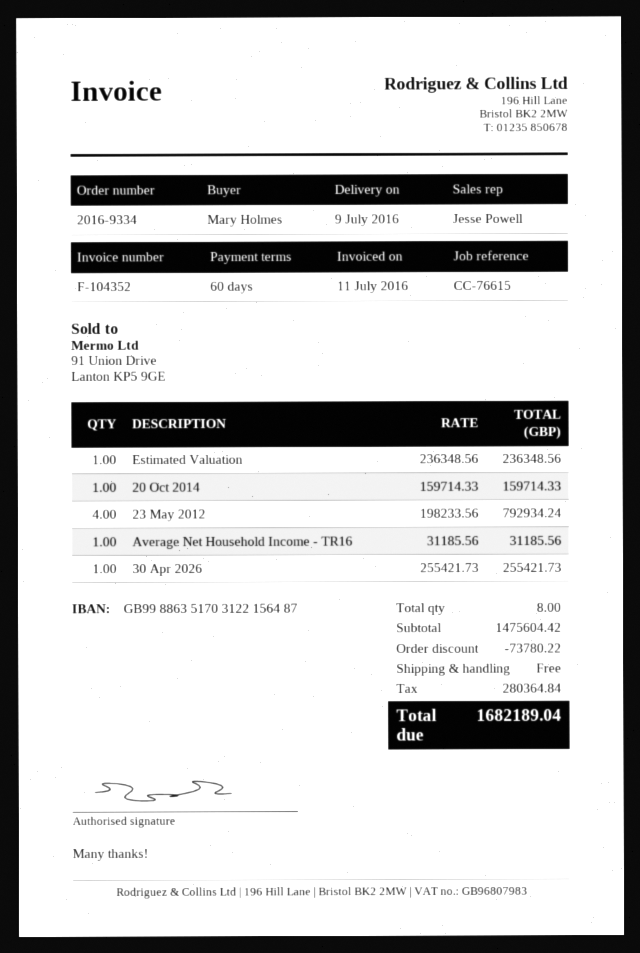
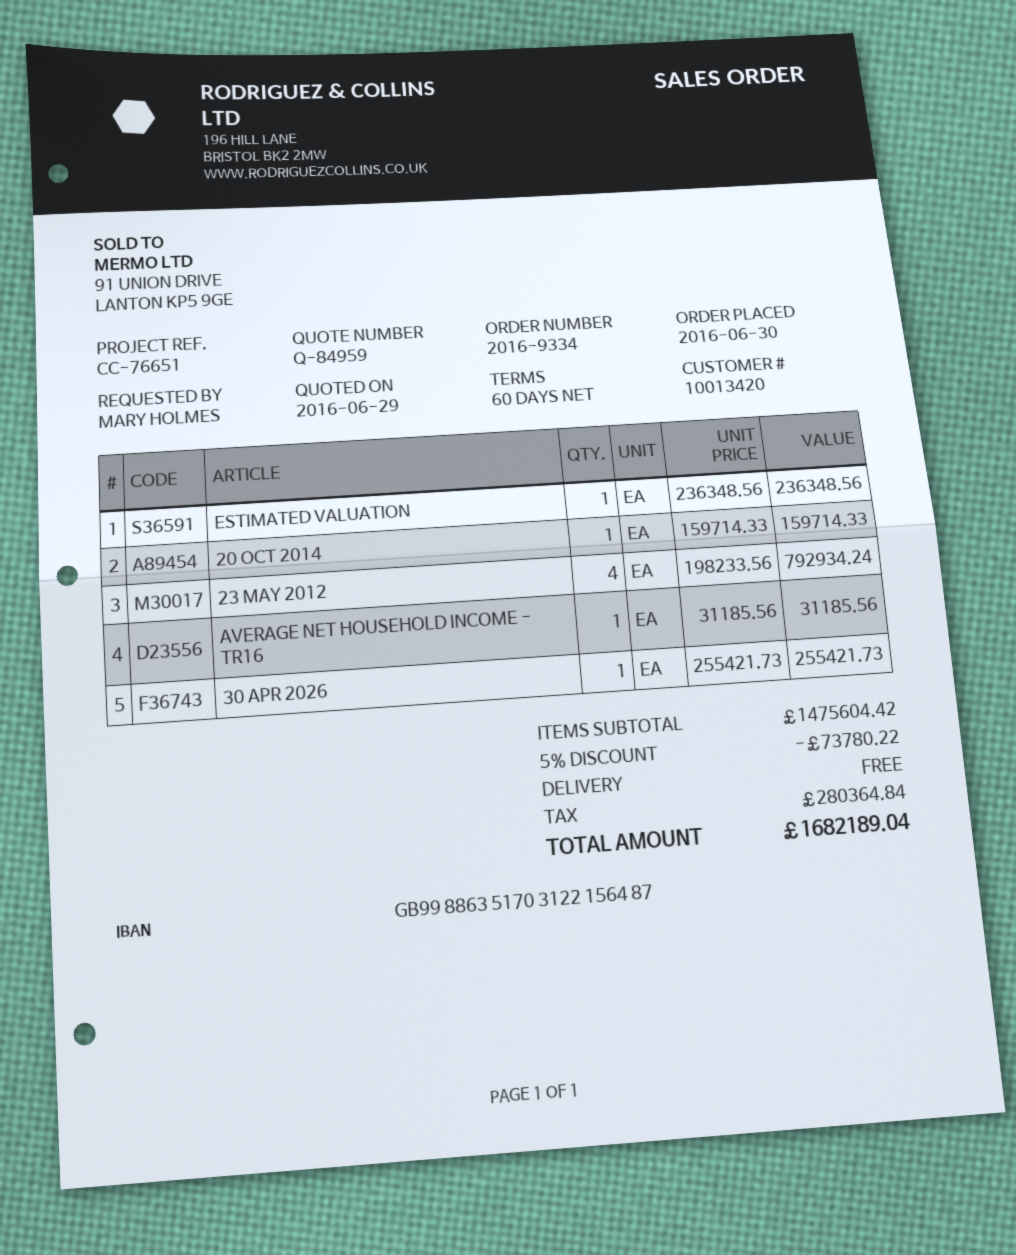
reference: CC-76615 -> CC-76651

